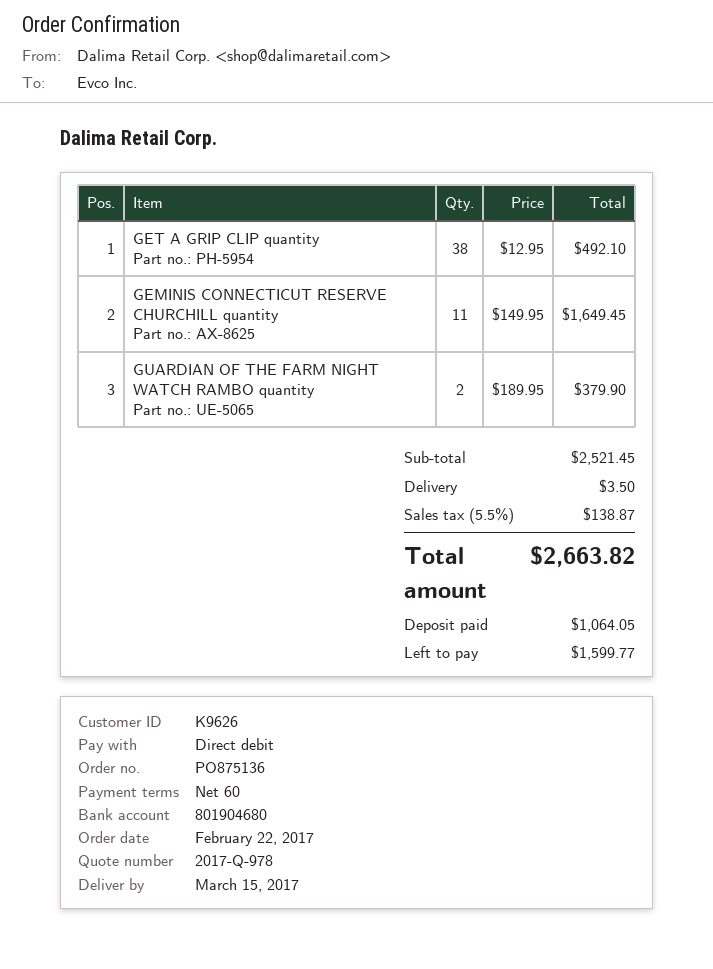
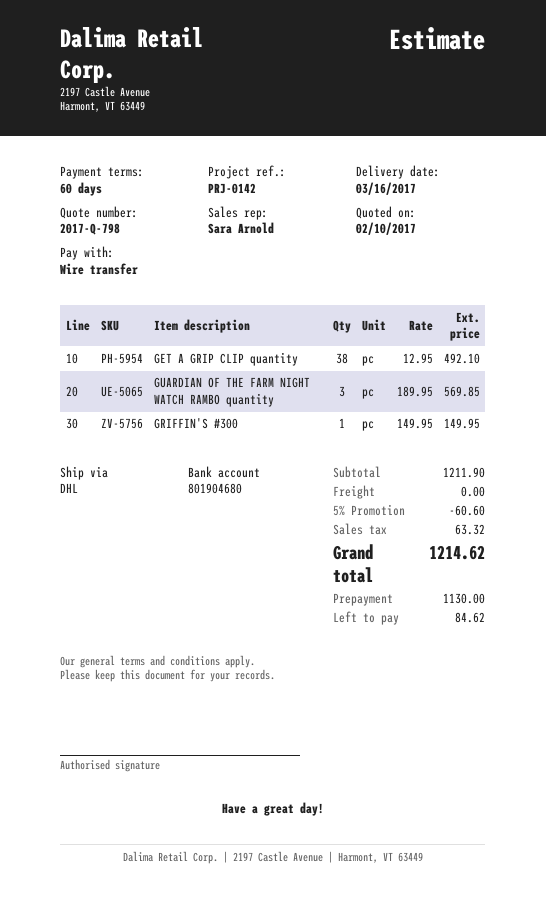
quote number: 2017-Q-978 -> 2017-Q-798
delivery date: 2017-03-15 -> 2017-03-16
payment method: direct debit -> bank transfer
GEMINIS CONNECTICUT RESERVE CHURCHILL quantity: 11 x 149.95 = 1649.45 -> none
GUARDIAN OF THE FARM NIGHT WATCH RAMBO quantity: 2 x 189.95 = 379.90 -> 3 x 189.95 = 569.85
GRIFFIN'S #300: none -> 1 x 149.95 = 149.95
subtotal: 2521.45 -> 1211.90
discount: none -> 5% = 60.60
shipping: 3.50 -> 0.00
tax: 138.87 -> 63.32
total: 2663.82 -> 1214.62
deposit: 1064.05 -> 1130.00
balance: 1599.77 -> 84.62

